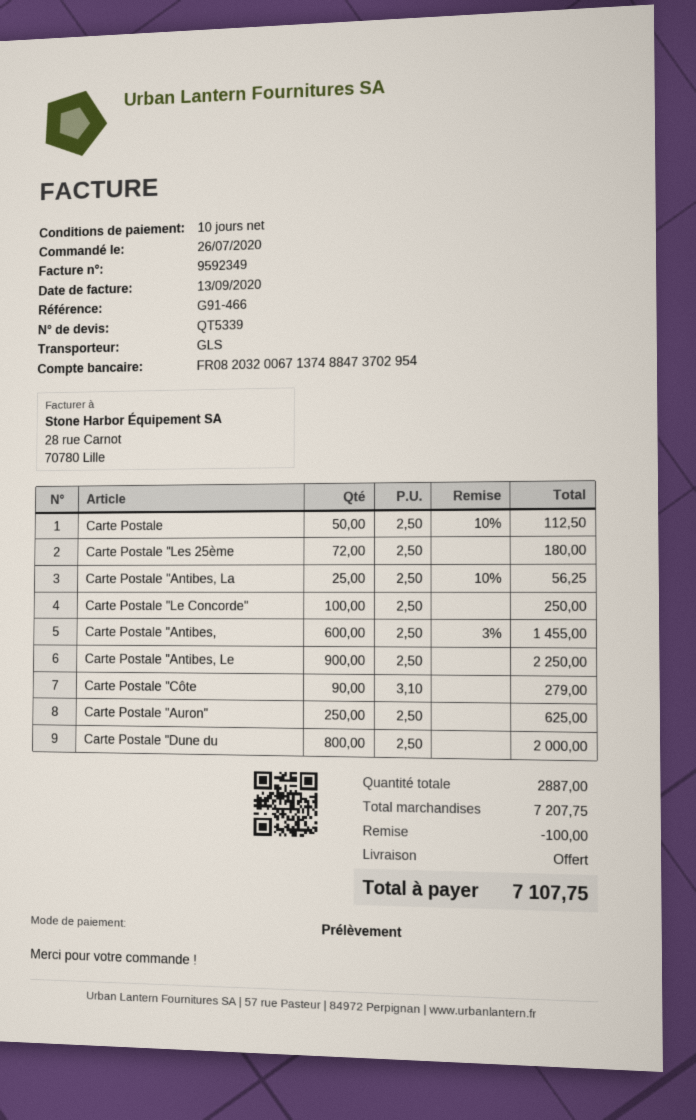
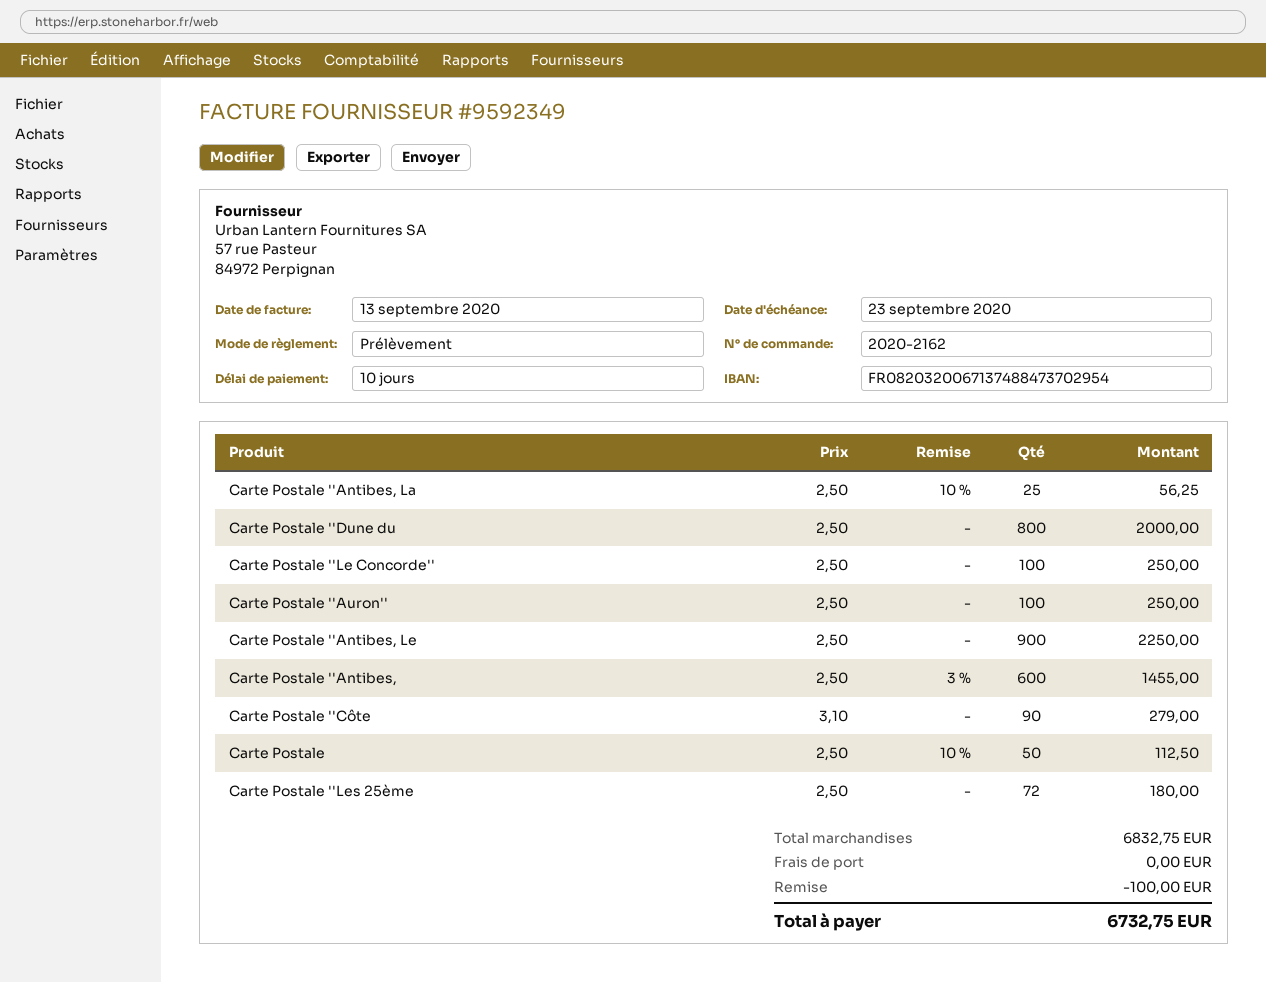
Carte Postale ''Auron'': 250 x 2.50 = 625.00 -> 100 x 2.50 = 250.00
subtotal: 7207.75 -> 6832.75
total: 7107.75 -> 6732.75

